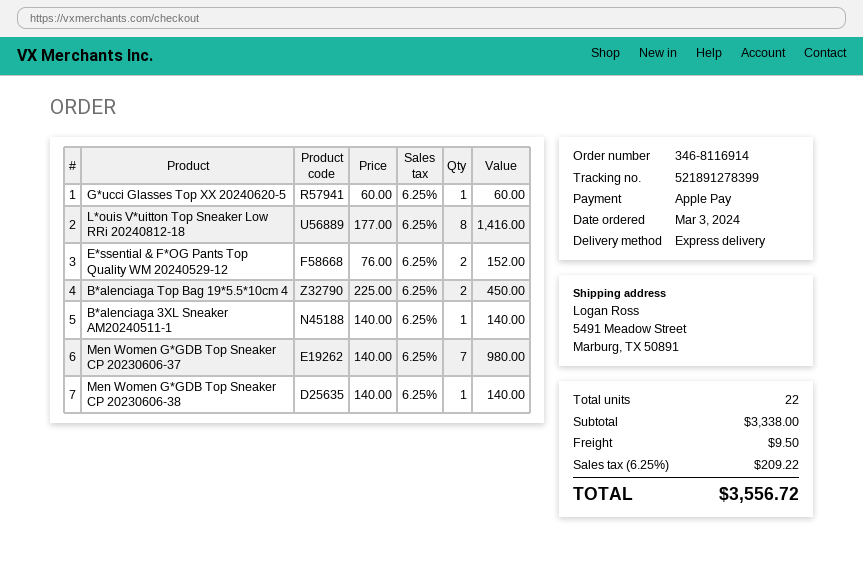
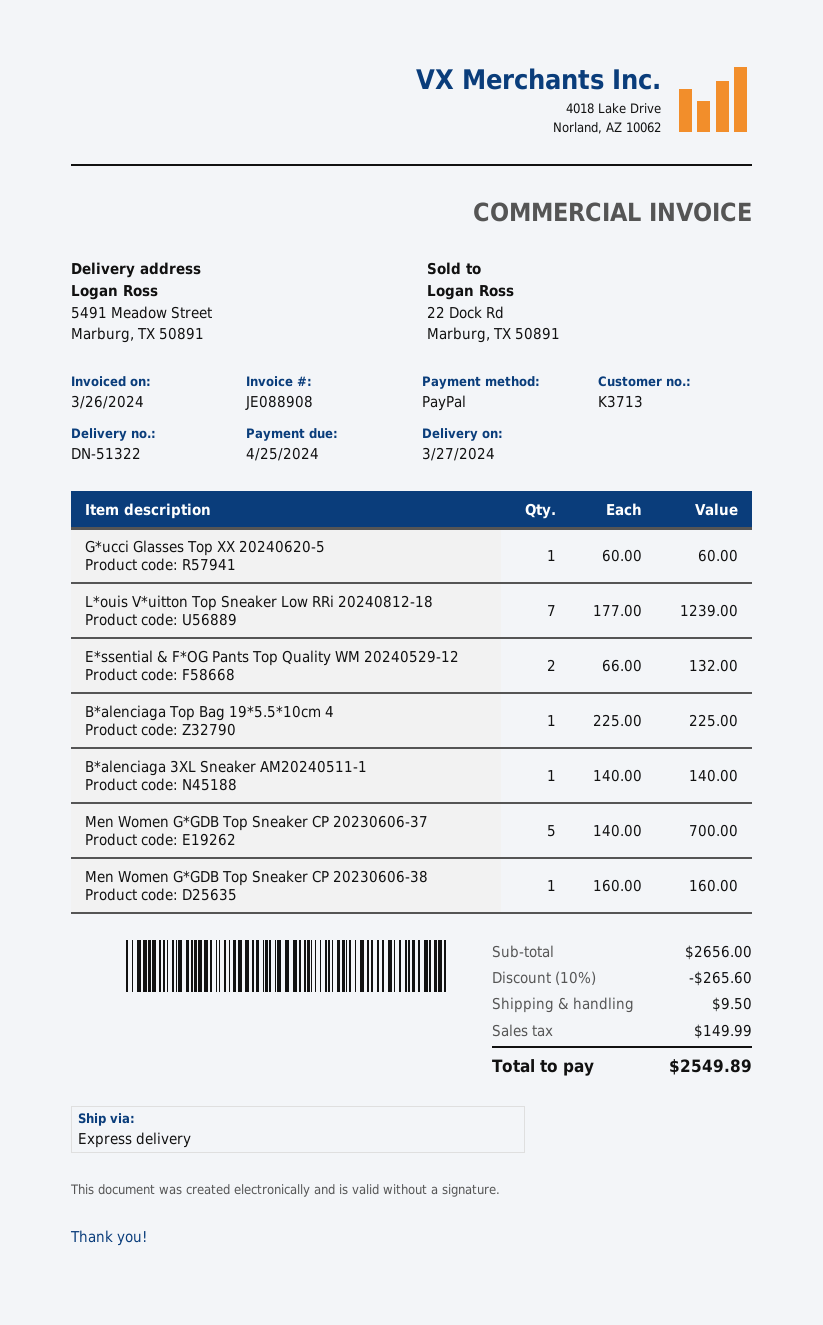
payment method: Apple Pay -> PayPal
L*ouis V*uitton Top Sneaker Low RRi 20240812-18: 8 x 177.00 = 1416.00 -> 7 x 177.00 = 1239.00
E*ssential & F*OG Pants Top Quality WM 20240529-12: 2 x 76.00 = 152.00 -> 2 x 66.00 = 132.00
B*alenciaga Top Bag 19*5.5*10cm 4: 2 x 225.00 = 450.00 -> 1 x 225.00 = 225.00
Men Women G*GDB Top Sneaker CP 20230606-37: 7 x 140.00 = 980.00 -> 5 x 140.00 = 700.00
Men Women G*GDB Top Sneaker CP 20230606-38: 1 x 140.00 = 140.00 -> 1 x 160.00 = 160.00
subtotal: 3338.00 -> 2656.00
discount: none -> 10% = 265.60
tax: 209.22 -> 149.99
total: 3556.72 -> 2549.89

